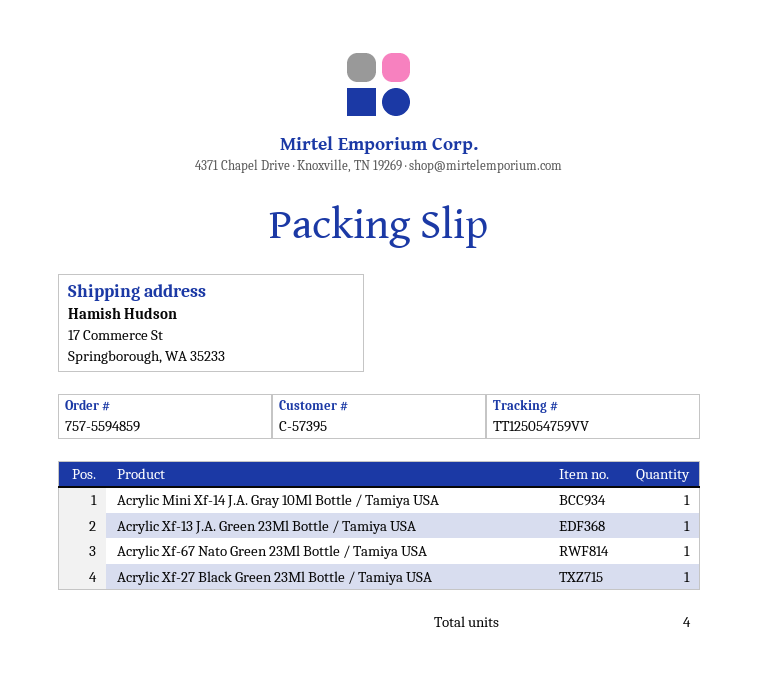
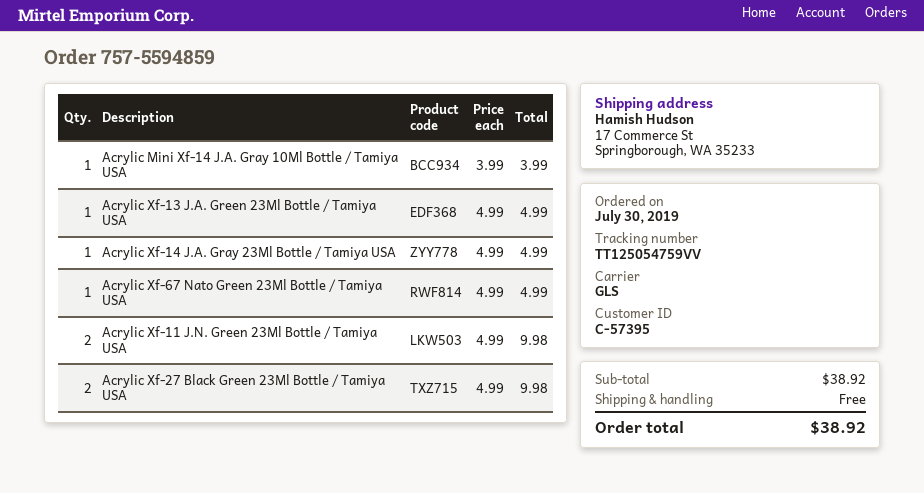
Acrylic Xf-27 Black Green 23Ml Bottle / Tamiya USA: 1 -> 2
Acrylic Xf-14 J.A. Gray 23Ml Bottle / Tamiya USA: none -> 1
Acrylic Xf-11 J.N. Green 23Ml Bottle / Tamiya USA: none -> 2

